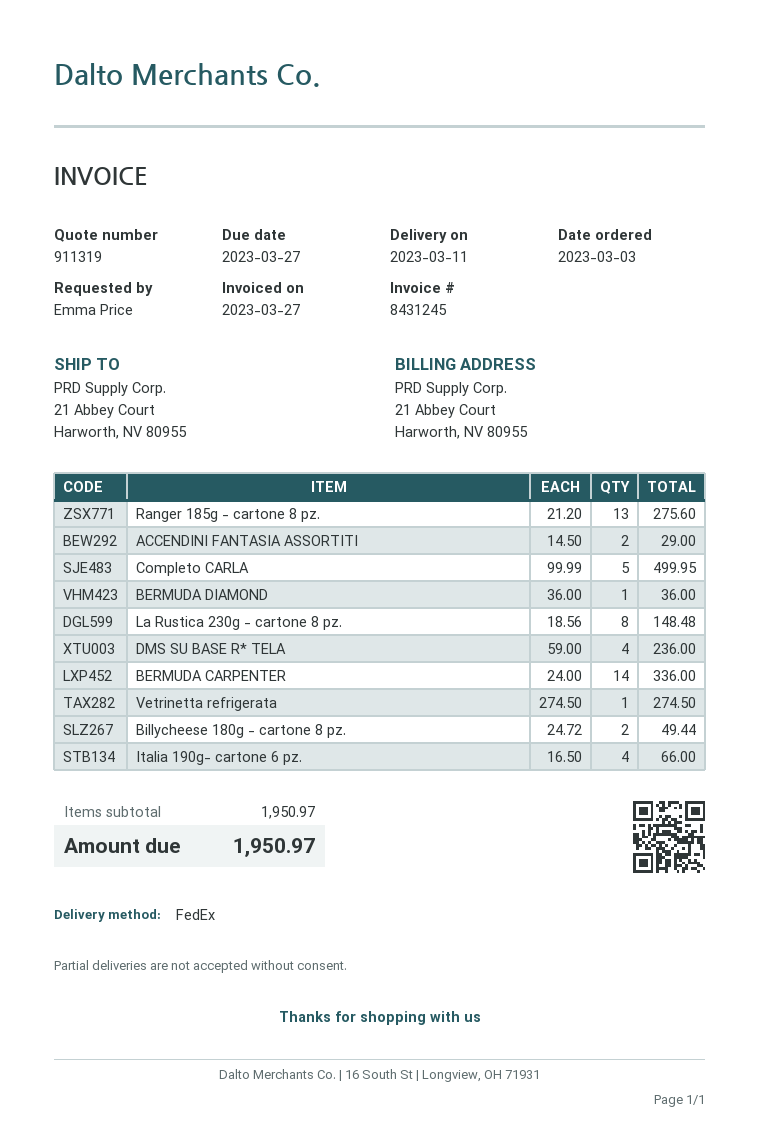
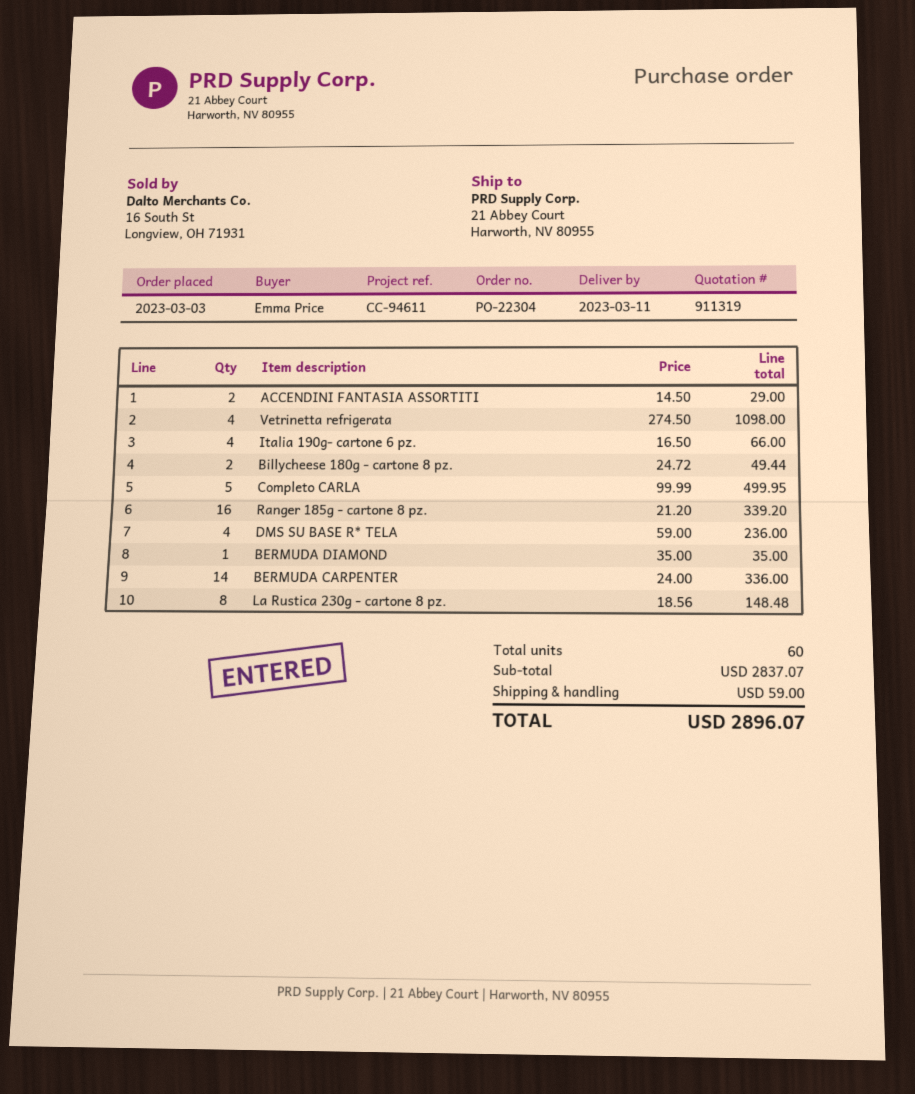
Ranger 185g - cartone 8 pz.: 13 x 21.20 = 275.60 -> 16 x 21.20 = 339.20
BERMUDA DIAMOND: 1 x 36.00 = 36.00 -> 1 x 35.00 = 35.00
Vetrinetta refrigerata: 1 x 274.50 = 274.50 -> 4 x 274.50 = 1098.00
subtotal: 1950.97 -> 2837.07
shipping: none -> 59.00
total: 1950.97 -> 2896.07

